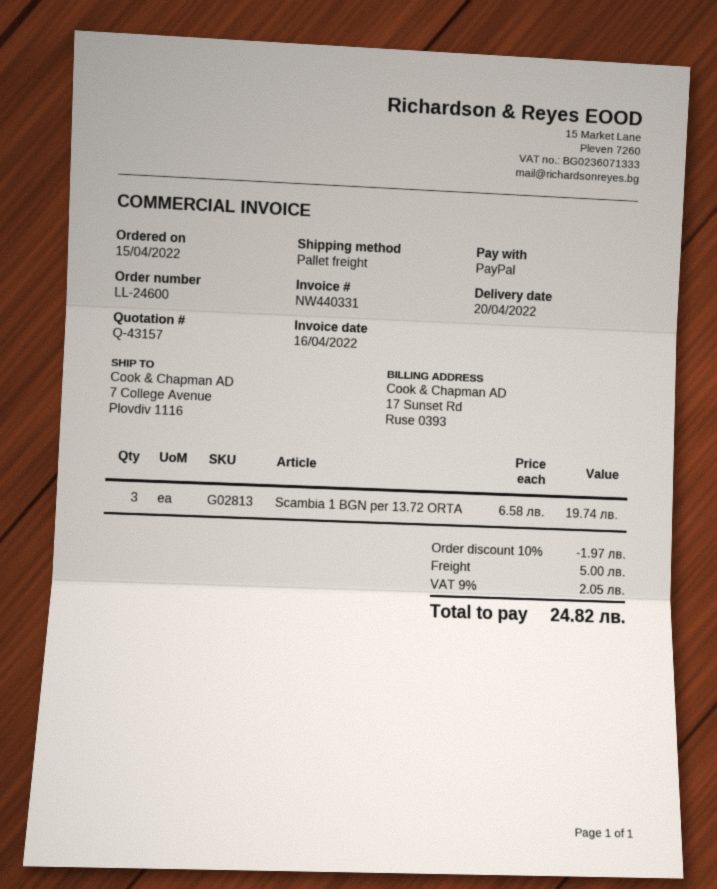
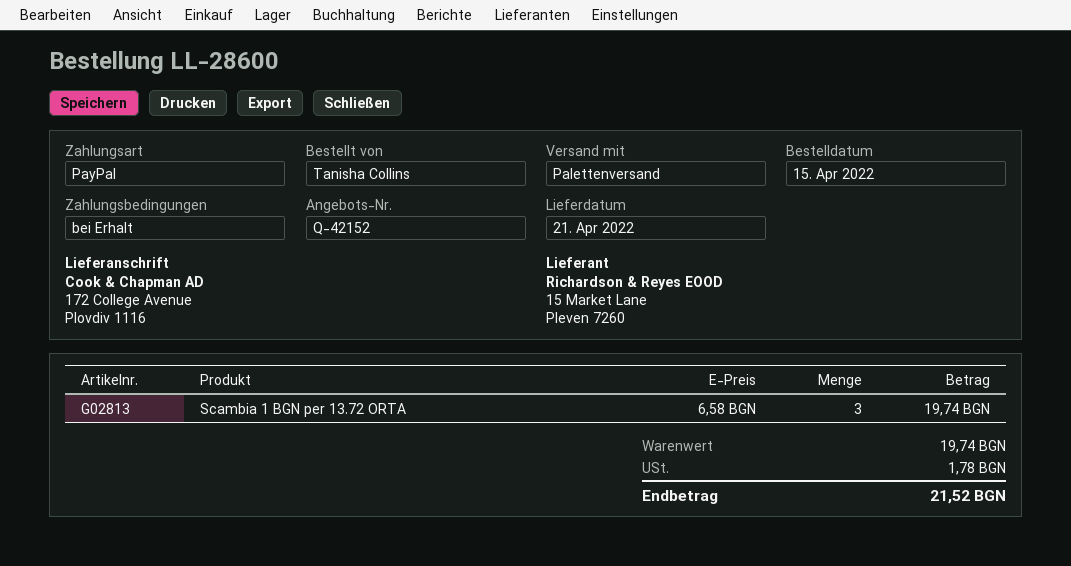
quote number: Q-43157 -> Q-42152
order number: LL-24600 -> LL-28600
delivery date: 2022-04-20 -> 2022-04-21
ship to: 7 College Avenue, Plovdiv 1116 -> 172 College Avenue, Plovdiv 1116
discount: 10% = 1.97 -> none
shipping: 5.00 -> none
tax: 2.05 -> 1.78
total: 24.82 -> 21.52

